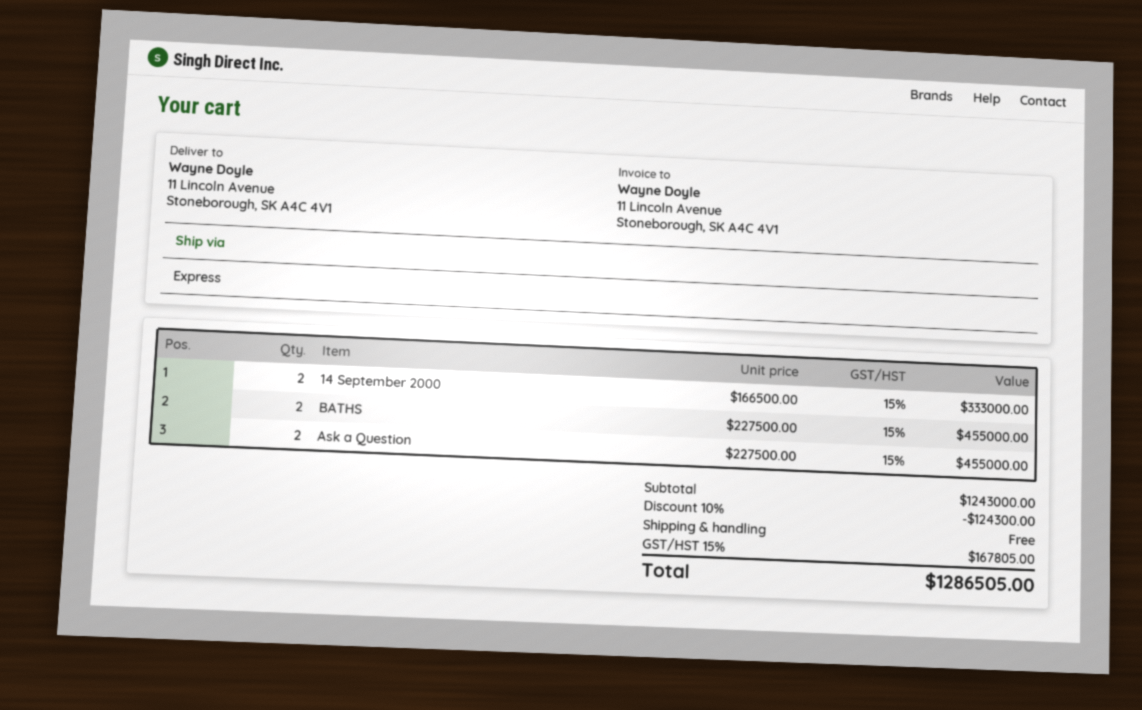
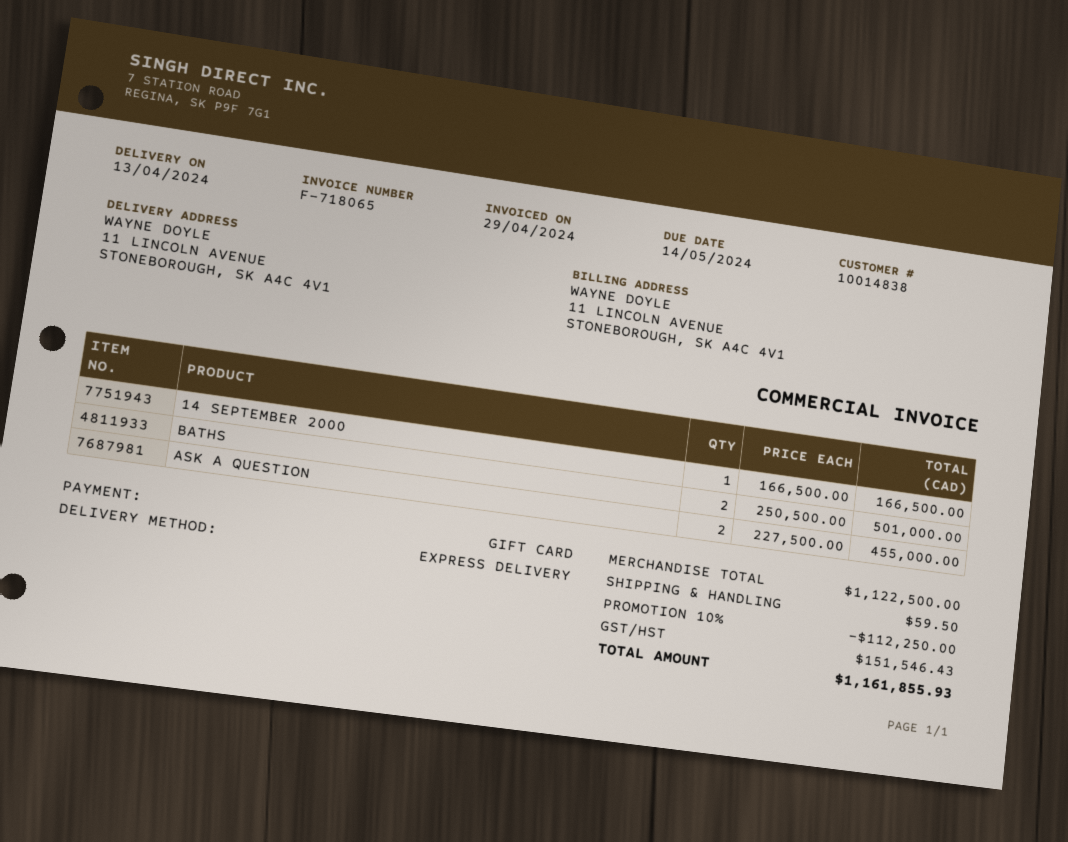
14 September 2000: 2 x 166500.00 = 333000.00 -> 1 x 166500.00 = 166500.00
BATHS: 2 x 227500.00 = 455000.00 -> 2 x 250500.00 = 501000.00
subtotal: 1243000.00 -> 1122500.00
discount: 10% = 124300.00 -> 10% = 112250.00
shipping: 0.00 -> 59.50
tax: 167805.00 -> 151546.43
total: 1286505.00 -> 1161855.93

